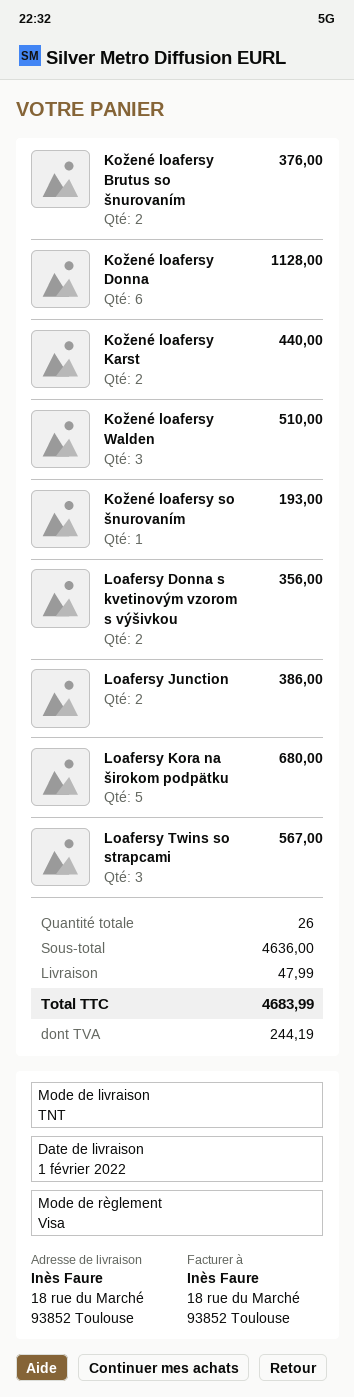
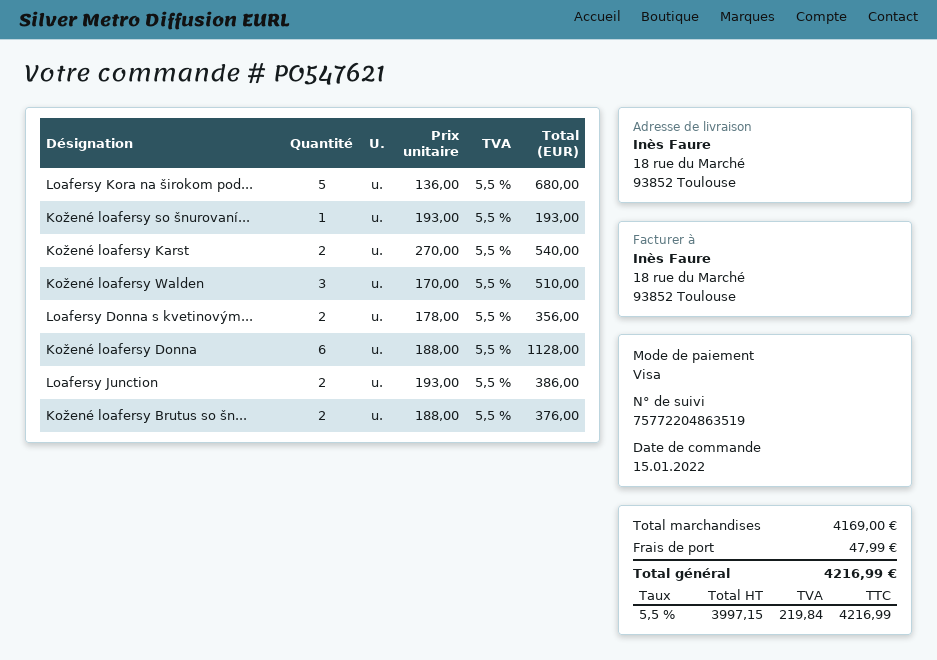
Kožené loafersy Karst: 2 for 440.00 -> 2 for 540.00
Loafersy Twins so strapcami: 3 for 567.00 -> none
subtotal: 4636.00 -> 4169.00
tax: 244.19 -> 219.84
total: 4683.99 -> 4216.99

